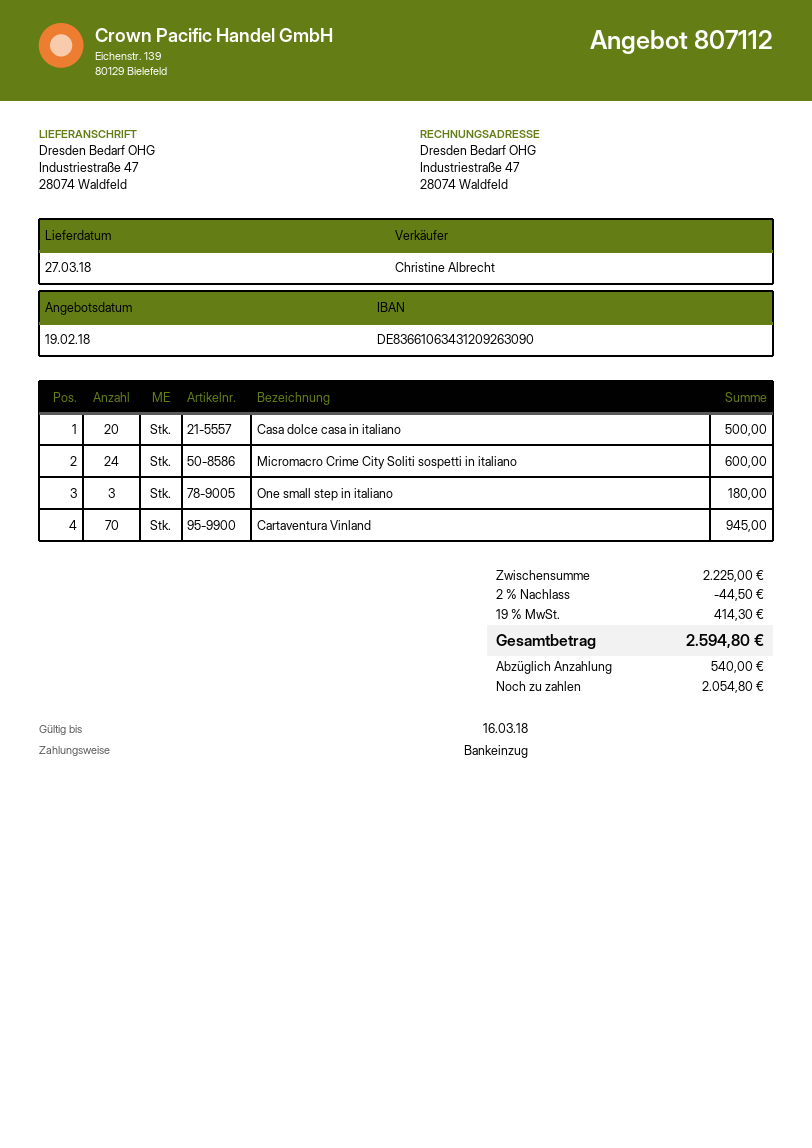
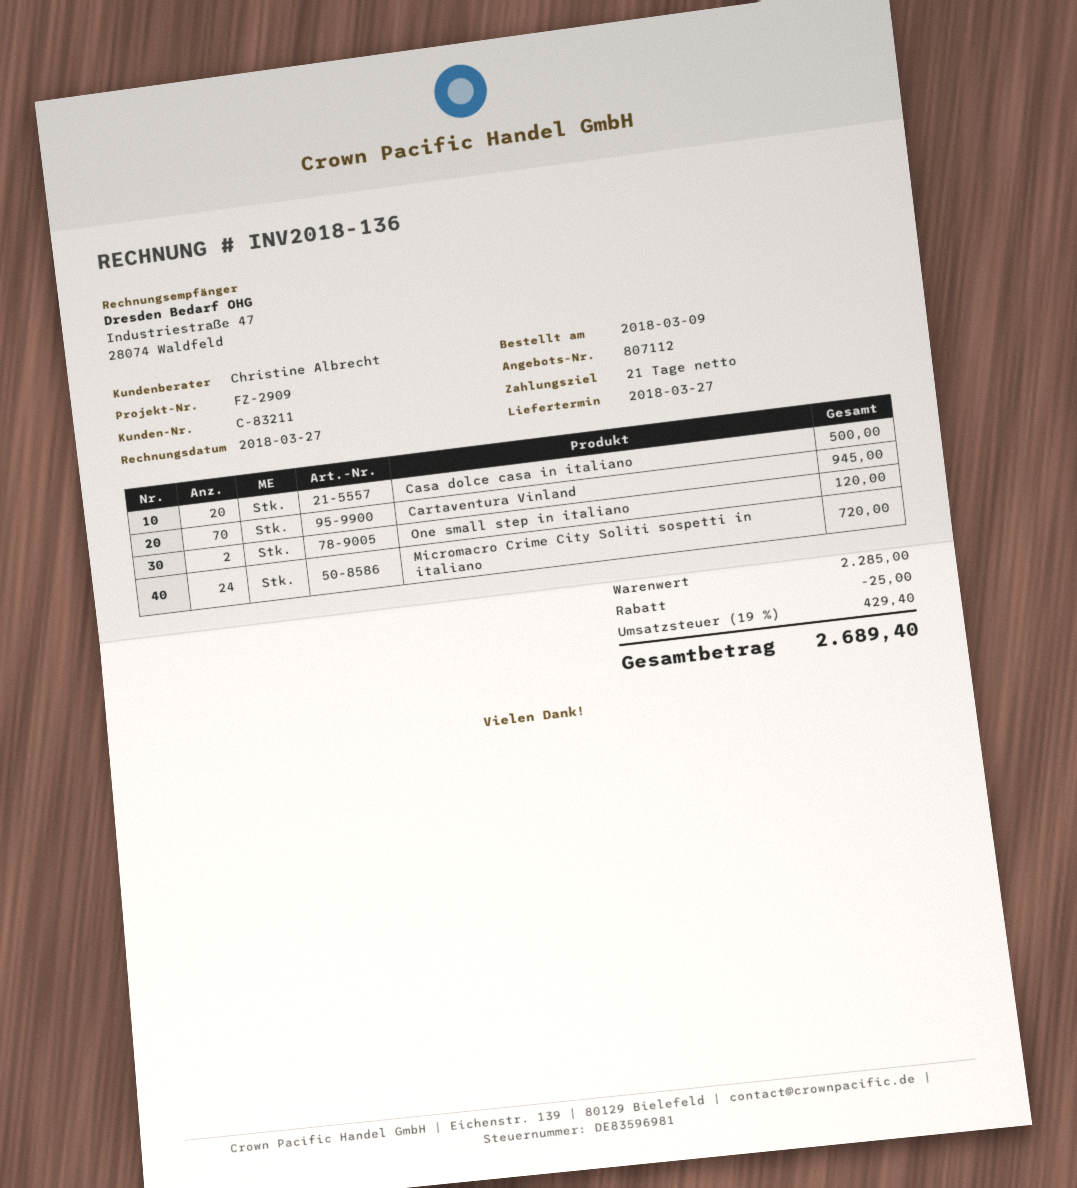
Micromacro Crime City Soliti sospetti in italiano: 24 for 600.00 -> 24 for 720.00
One small step in italiano: 3 for 180.00 -> 2 for 120.00
subtotal: 2225.00 -> 2285.00
discount: 44.50 -> 25.00
tax: 19% = 414.30 -> 19% = 429.40
total: 2594.80 -> 2689.40

